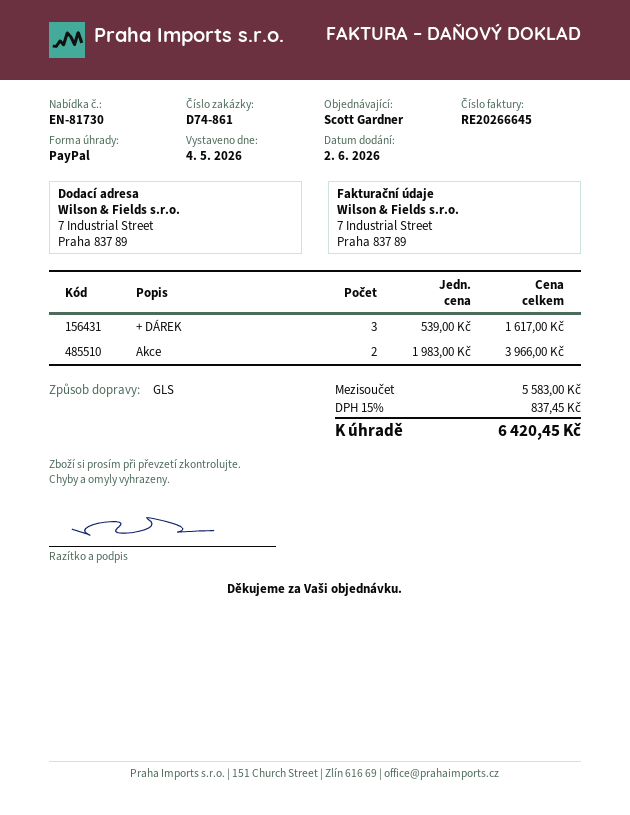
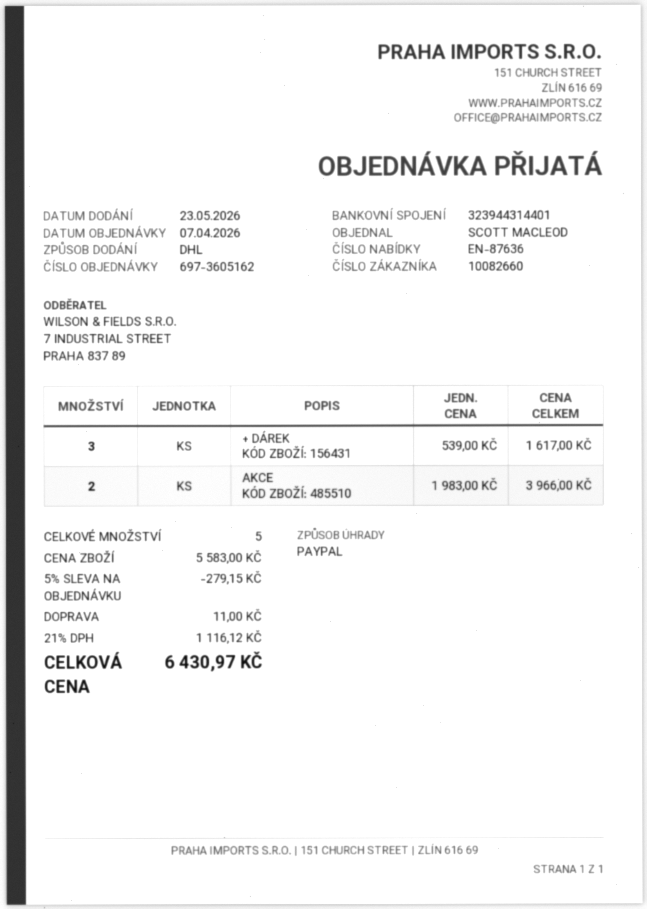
quote number: EN-81730 -> EN-87636
delivery date: 2026-06-02 -> 2026-05-23
ordered by: Scott Gardner -> SCOTT MACLEOD
shipping method: GLS -> DHL
discount: none -> 5% = 279.15
shipping: none -> 11.00
tax: 15% = 837.45 -> 21% = 1116.12
total: 6420.45 -> 6430.97

